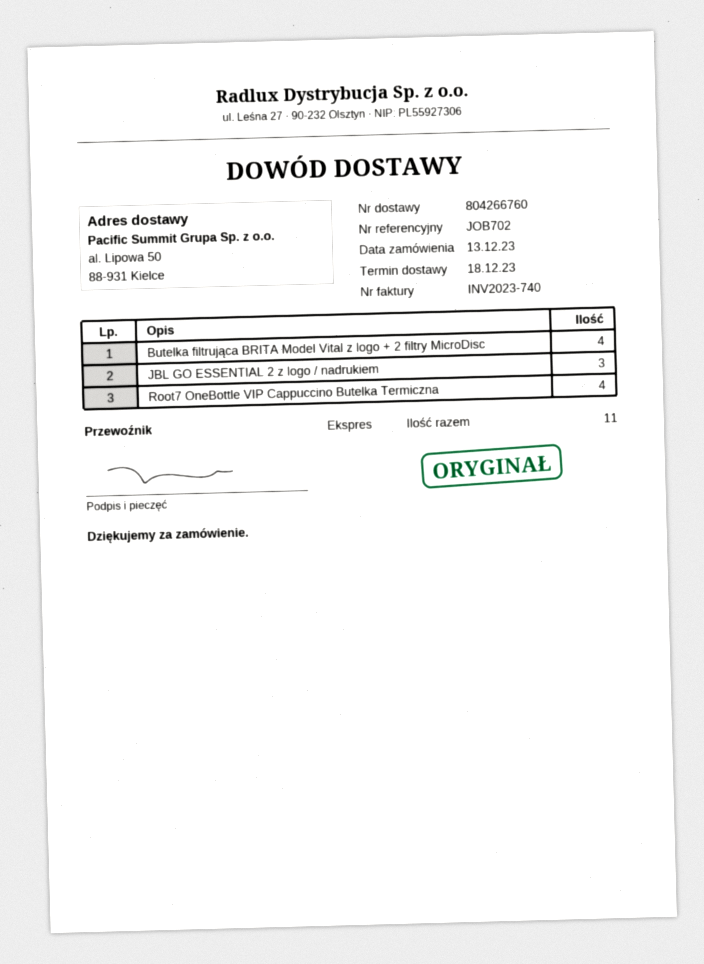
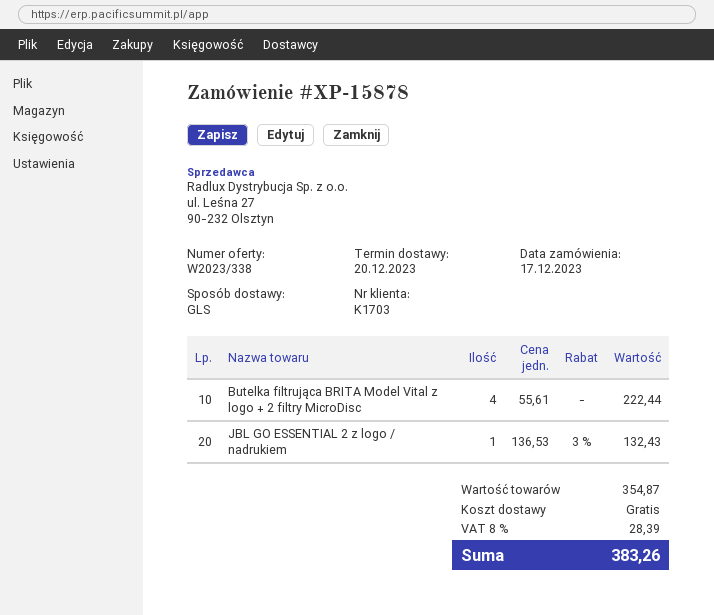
order date: 2023-12-13 -> 2023-12-17
delivery date: 2023-12-18 -> 2023-12-20
shipping method: express -> GLS
JBL GO ESSENTIAL 2 z logo / nadrukiem: 3 -> 1
Root7 OneBottle VIP Cappuccino Butelka Termiczna: 4 -> none

